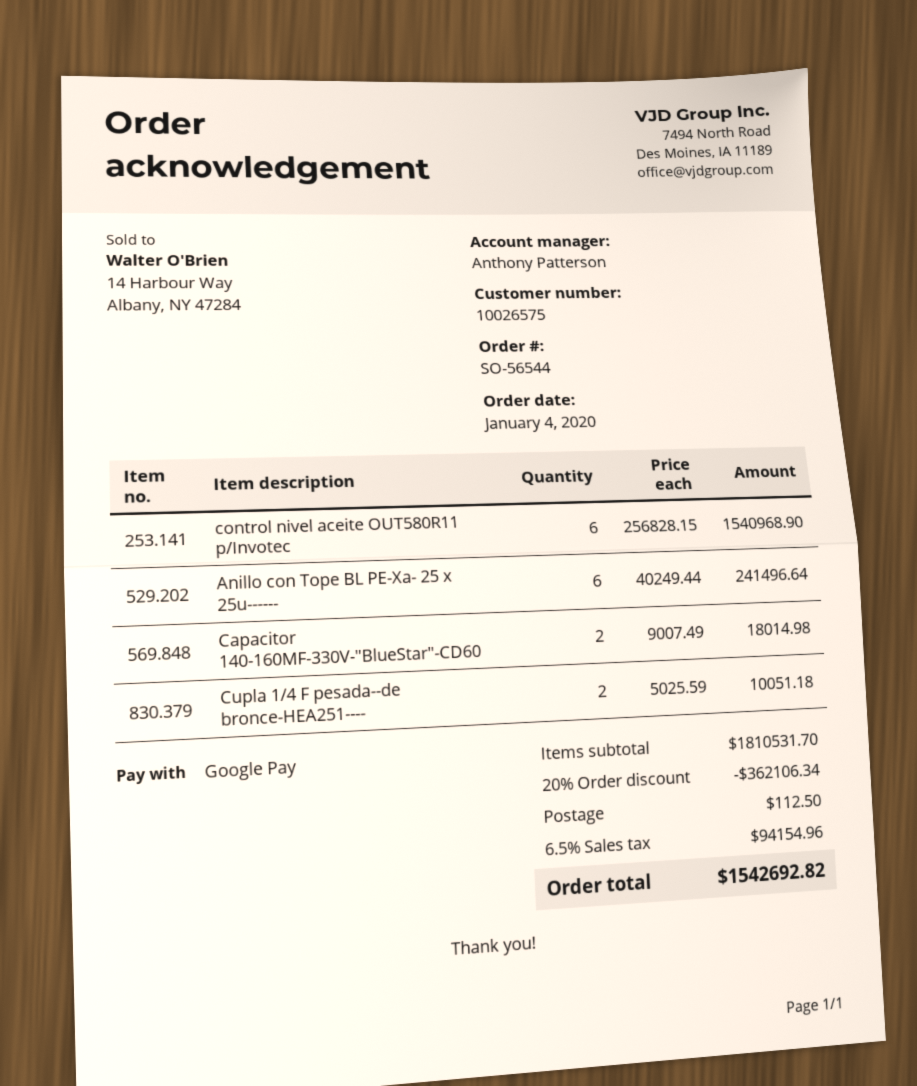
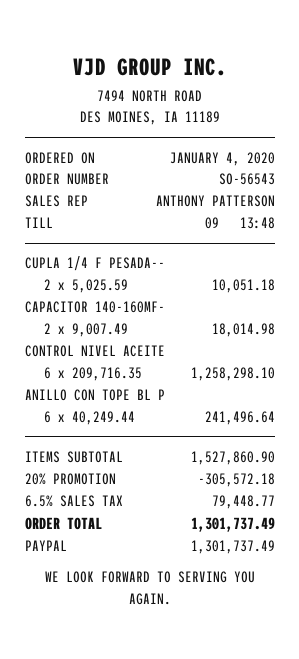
order number: SO-56544 -> SO-56543
payment method: Google Pay -> PayPal
control nivel aceite OUT580R11 p/Invotec: 6 x 256828.15 = 1540968.90 -> 6 x 209716.35 = 1258298.10
subtotal: 1810531.70 -> 1527860.90
discount: 20% = 362106.34 -> 20% = 305572.18
shipping: 112.50 -> none
tax: 6.5% = 94154.96 -> 6.5% = 79448.77
total: 1542692.82 -> 1301737.49

